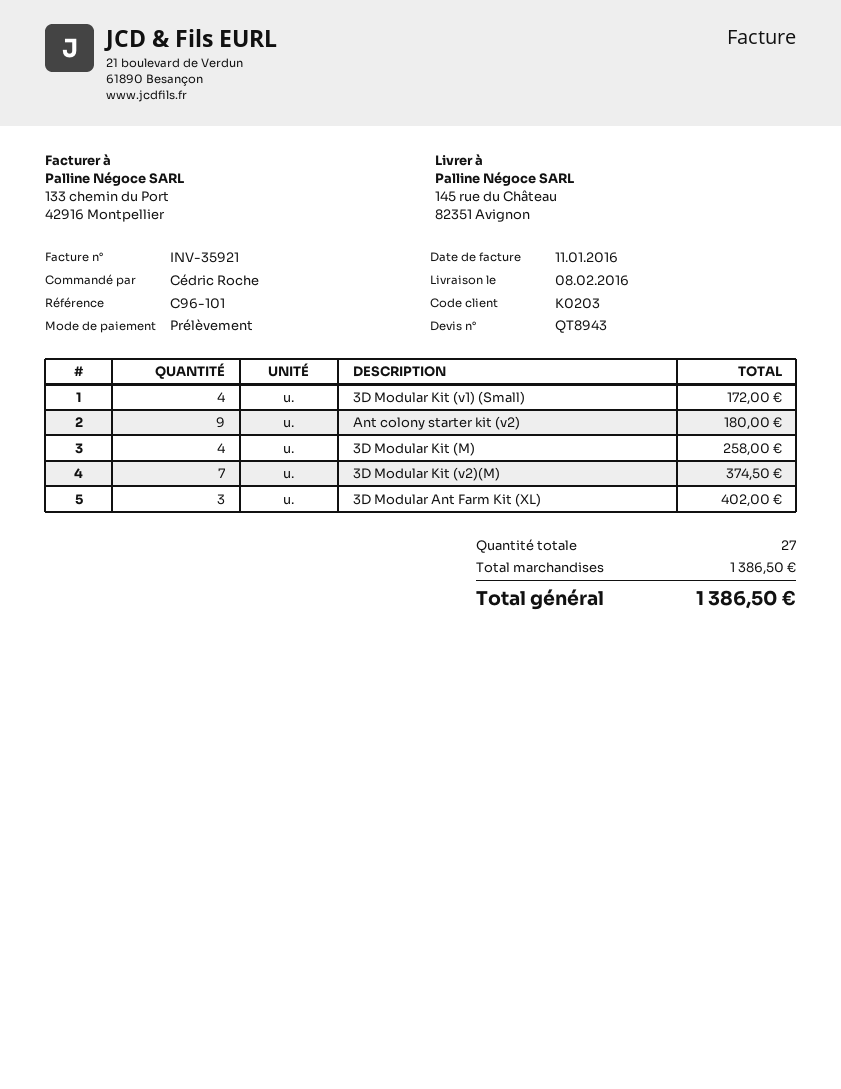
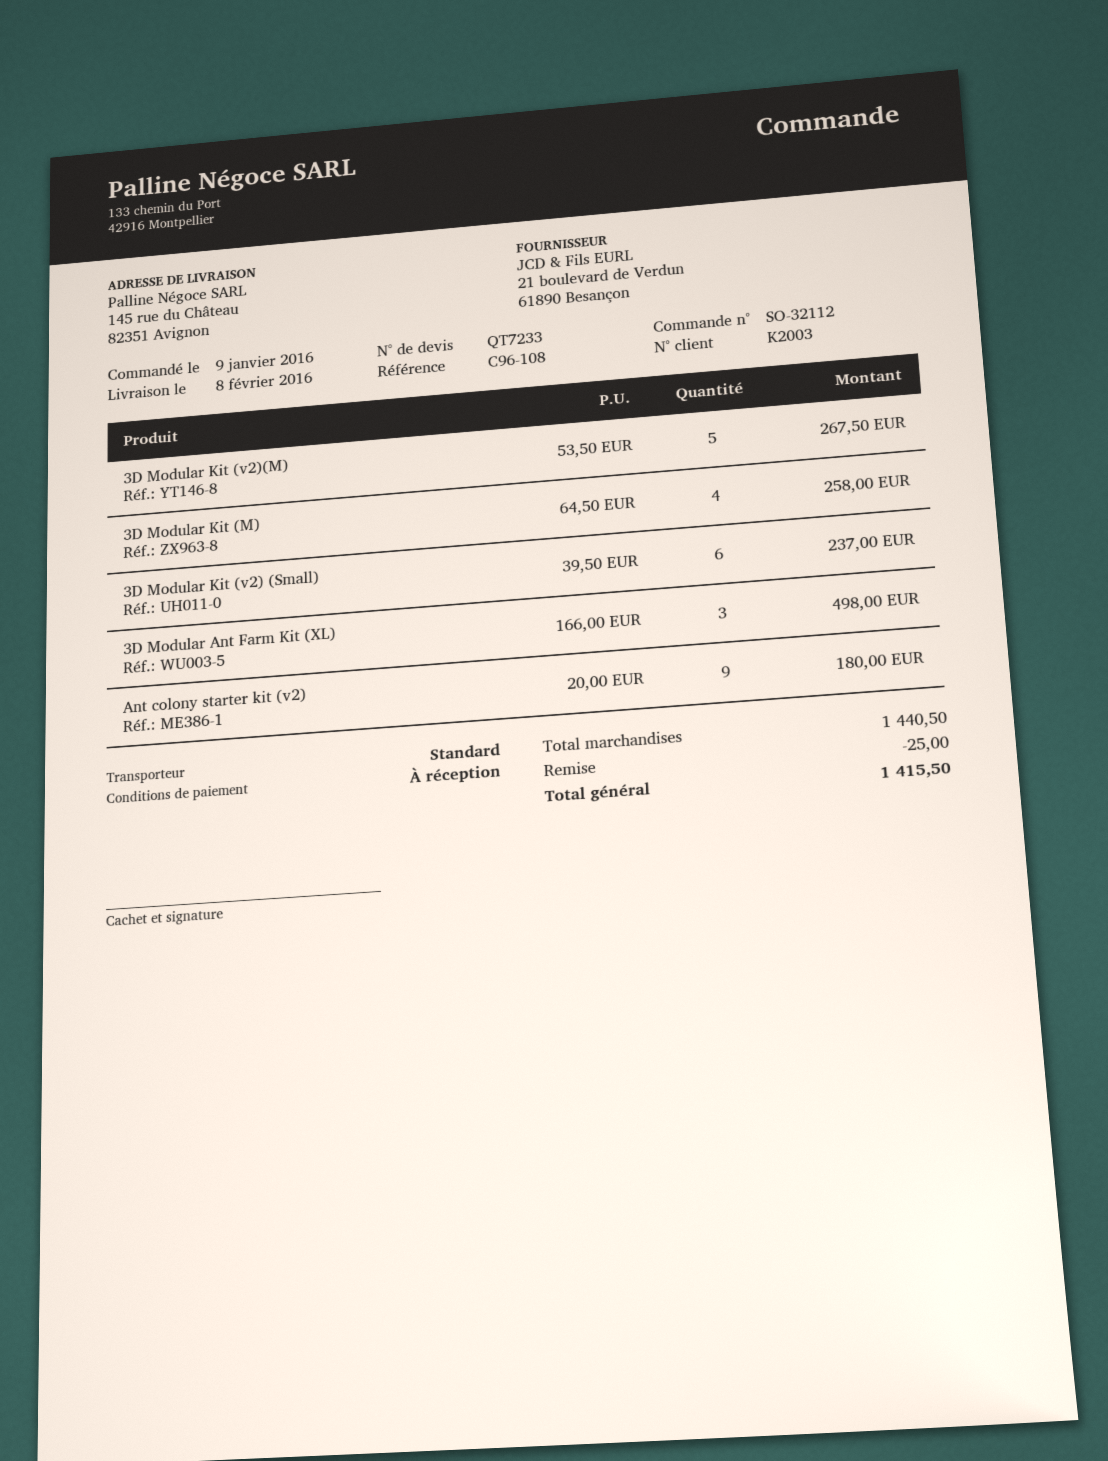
quote number: QT8943 -> QT7233
customer number: K0203 -> K2003
reference: C96-101 -> C96-108
3D Modular Kit (v1) (Small): 4 for 172.00 -> none
3D Modular Kit (v2)(M): 7 for 374.50 -> 5 for 267.50
3D Modular Ant Farm Kit (XL): 3 for 402.00 -> 3 for 498.00
3D Modular Kit (v2) (Small): none -> 6 for 237.00
subtotal: 1386.50 -> 1440.50
discount: none -> 25.00
total: 1386.50 -> 1415.50

